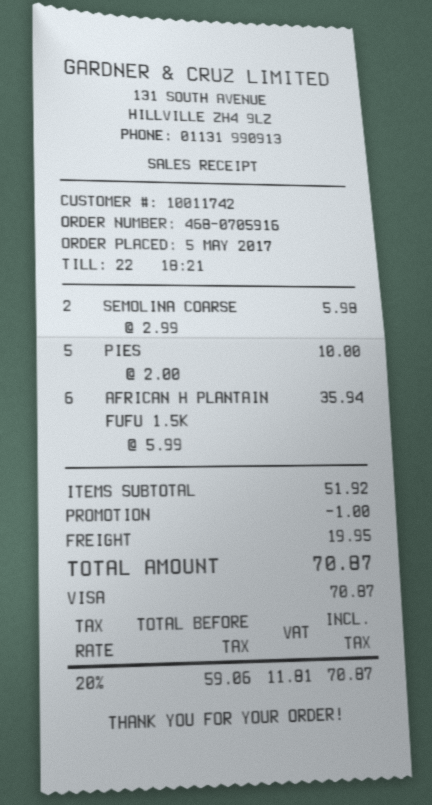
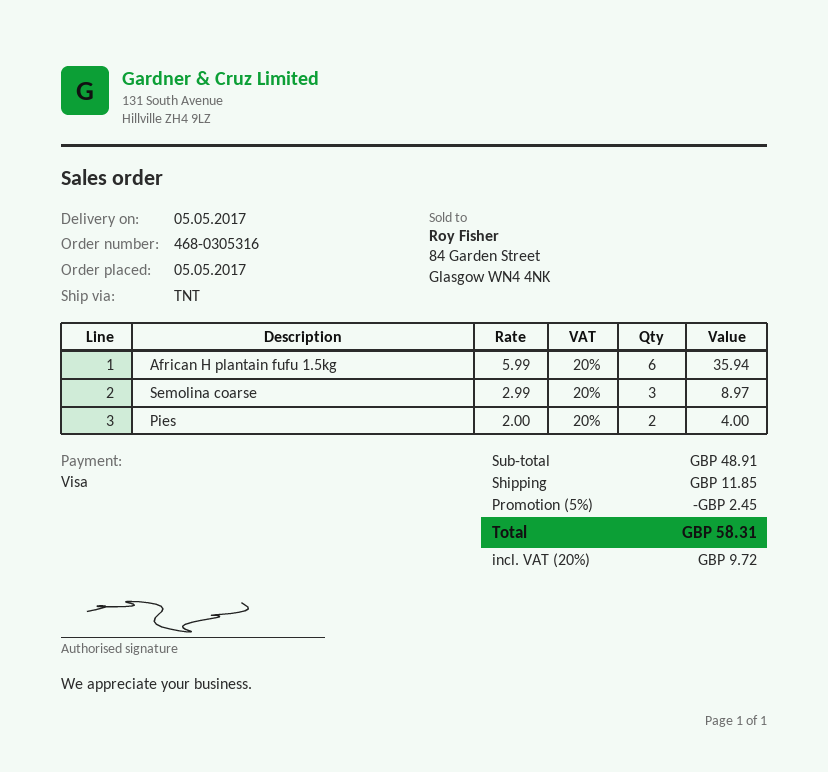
order number: 468-0705916 -> 468-0305316
SEMOLINA COARSE: 2 x 2.99 = 5.98 -> 3 x 2.99 = 8.97
PIES: 5 x 2.00 = 10.00 -> 2 x 2.00 = 4.00
subtotal: 51.92 -> 48.91
discount: 1.00 -> 2.45
shipping: 19.95 -> 11.85
tax: 20% = 11.81 -> 20% = 9.72
total: 70.87 -> 58.31

